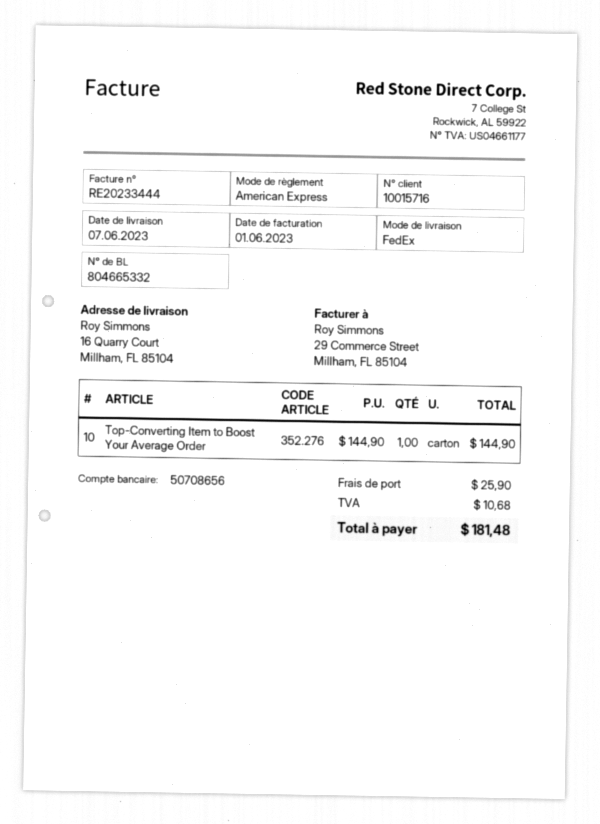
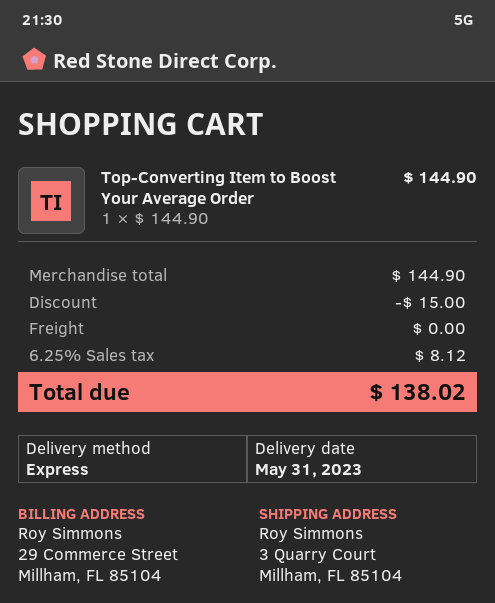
delivery date: 2023-06-07 -> 2023-05-31
shipping method: FedEx -> express
ship to: 16 Quarry Court, Millham, FL 85104 -> 3 Quarry Court, Millham, FL 85104
discount: none -> 15.00
shipping: 25.90 -> 0.00
tax: 10.68 -> 8.12
total: 181.48 -> 138.02

